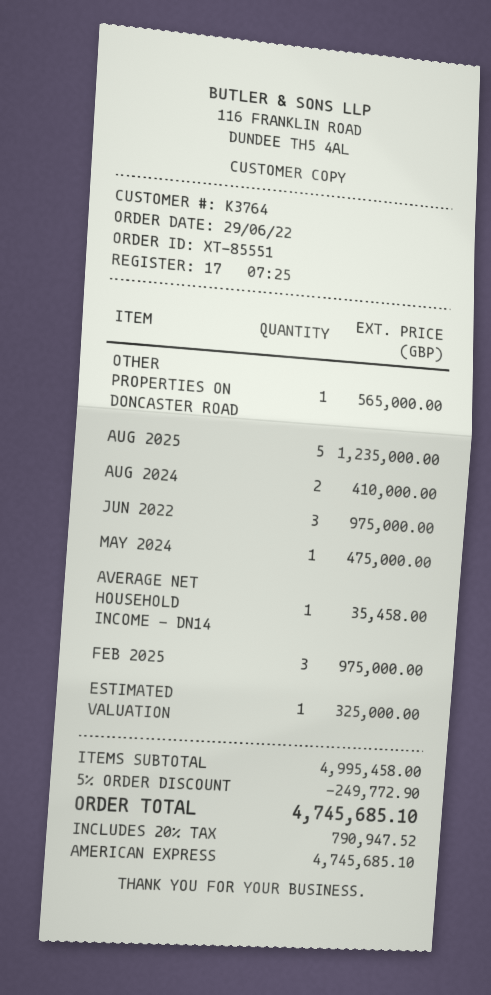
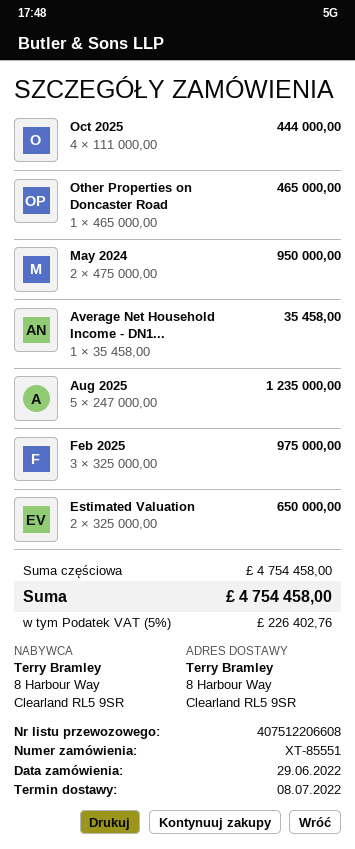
OTHER PROPERTIES ON DONCASTER ROAD: 1 for 565000.00 -> 1 for 465000.00
AUG 2024: 2 for 410000.00 -> none
JUN 2022: 3 for 975000.00 -> none
MAY 2024: 1 for 475000.00 -> 2 for 950000.00
ESTIMATED VALUATION: 1 for 325000.00 -> 2 for 650000.00
Oct 2025: none -> 4 for 444000.00
subtotal: 4995458.00 -> 4754458.00
discount: 5% = 249772.90 -> none
tax: 20% = 790947.52 -> 5% = 226402.76
total: 4745685.10 -> 4754458.00

